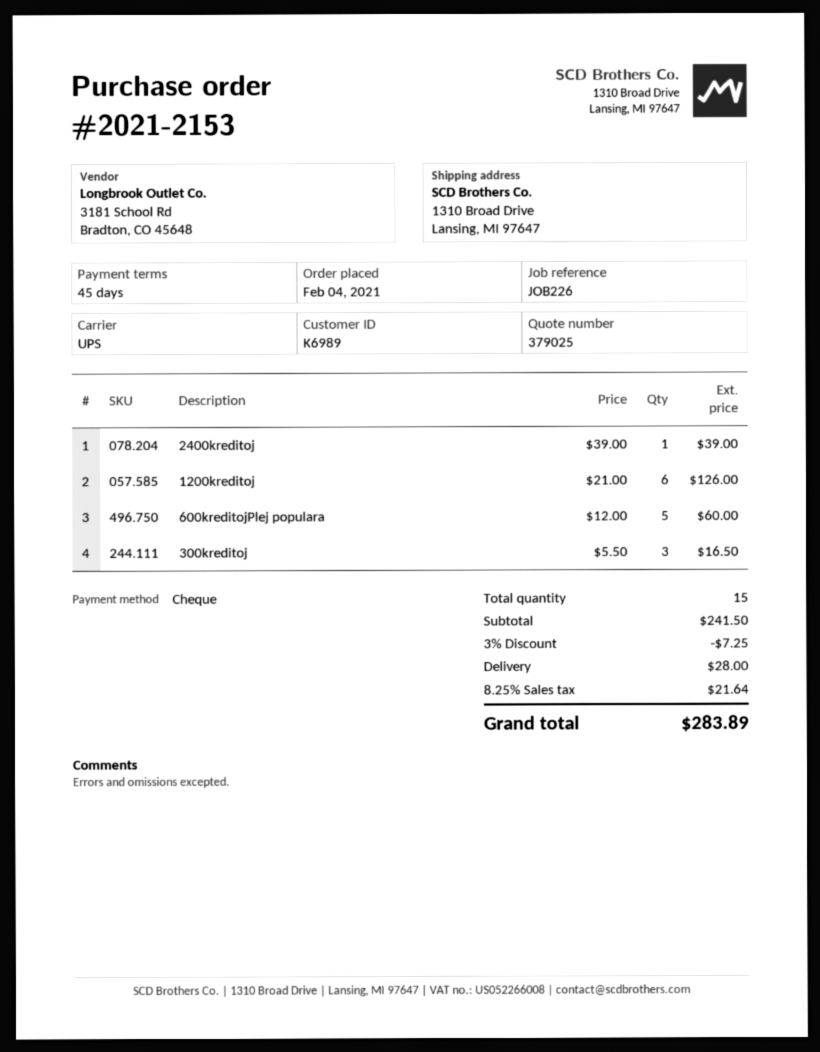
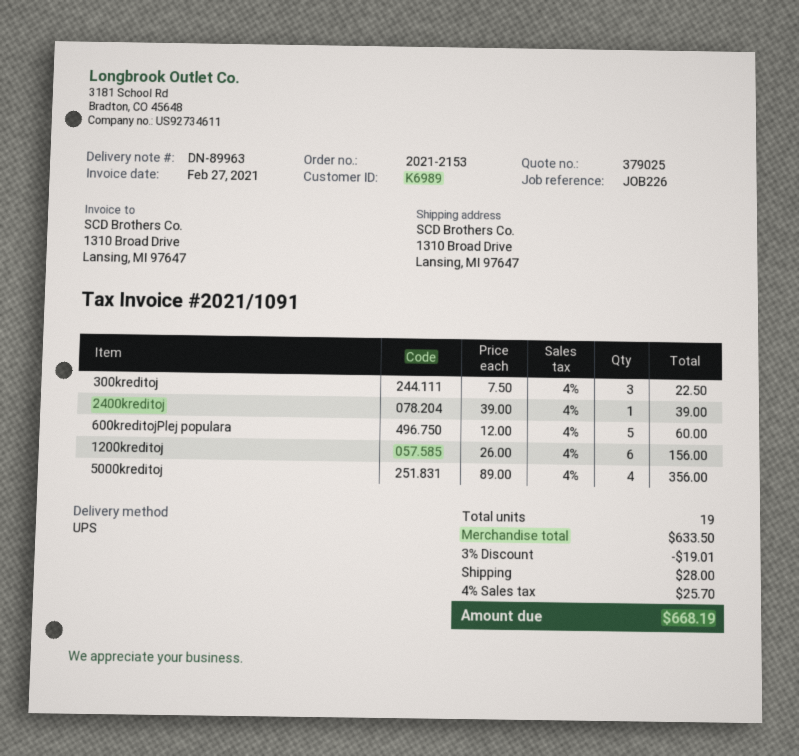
1200kreditoj: 6 x 21.00 = 126.00 -> 6 x 26.00 = 156.00
300kreditoj: 3 x 5.50 = 16.50 -> 3 x 7.50 = 22.50
5000kreditoj: none -> 4 x 89.00 = 356.00
total quantity: 15 -> 19
subtotal: 241.50 -> 633.50
discount: 3% = 7.25 -> 3% = 19.01
tax: 8.25% = 21.64 -> 4% = 25.70
total: 283.89 -> 668.19

